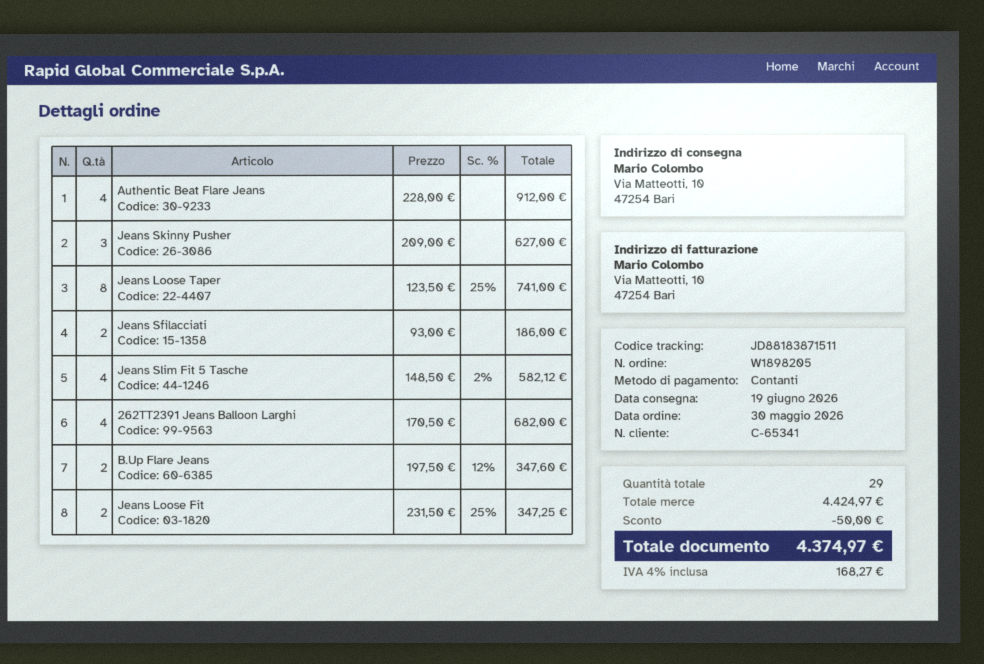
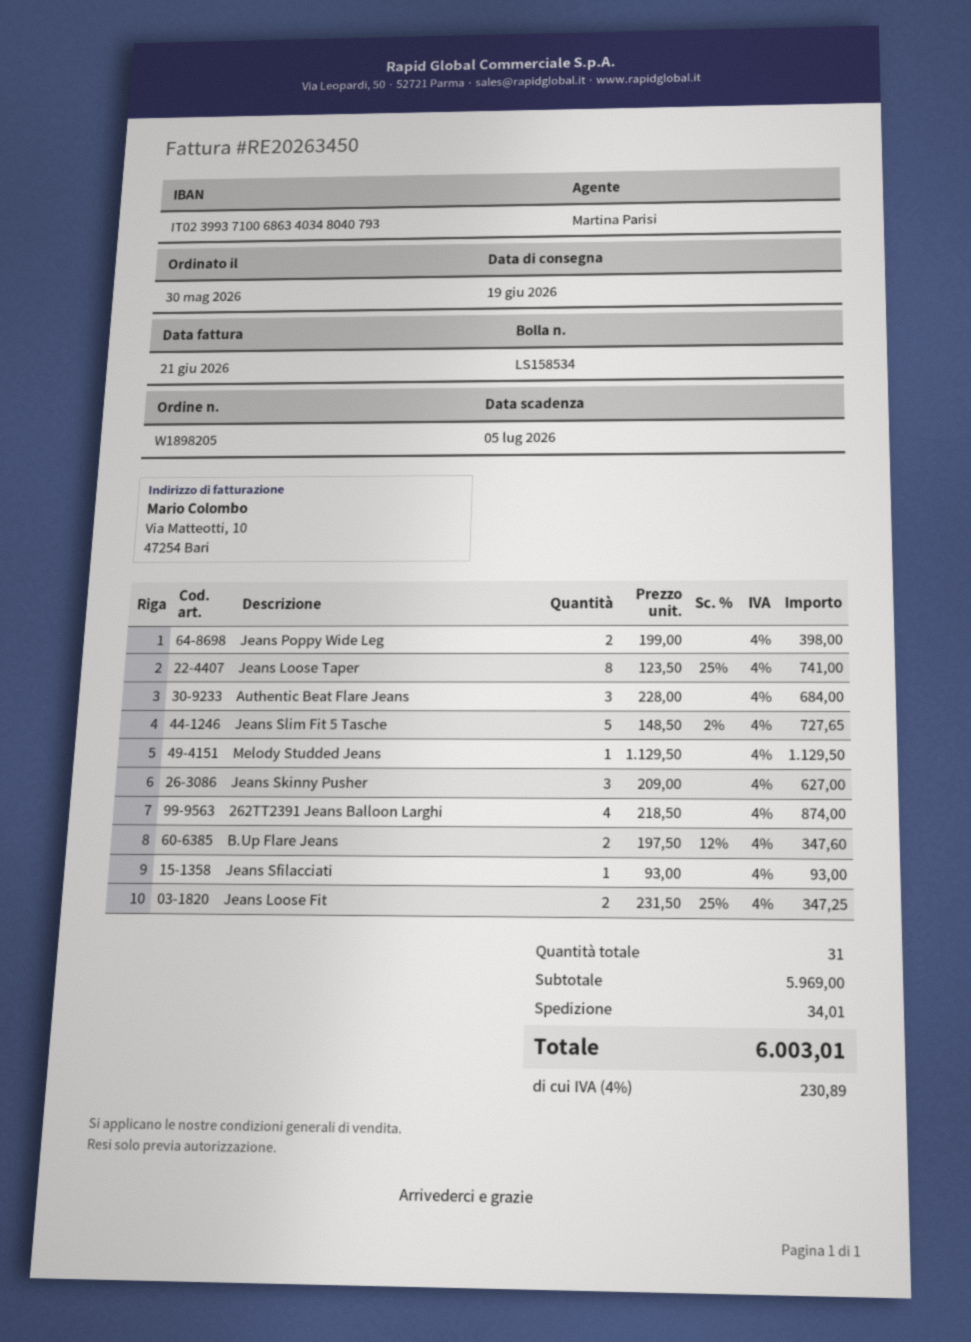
Authentic Beat Flare Jeans: 4 x 228.00 = 912.00 -> 3 x 228.00 = 684.00
Jeans Sfilacciati: 2 x 93.00 = 186.00 -> 1 x 93.00 = 93.00
Jeans Slim Fit 5 Tasche: 4 x 148.50 - 2% = 582.12 -> 5 x 148.50 - 2% = 727.65
262TT2391 Jeans Balloon Larghi: 4 x 170.50 = 682.00 -> 4 x 218.50 = 874.00
Jeans Poppy Wide Leg: none -> 2 x 199.00 = 398.00
Melody Studded Jeans: none -> 1 x 1129.50 = 1129.50
total quantity: 29 -> 31
subtotal: 4424.97 -> 5969.00
discount: 50.00 -> none
shipping: none -> 34.01
tax: 4% = 168.27 -> 4% = 230.89
total: 4374.97 -> 6003.01

